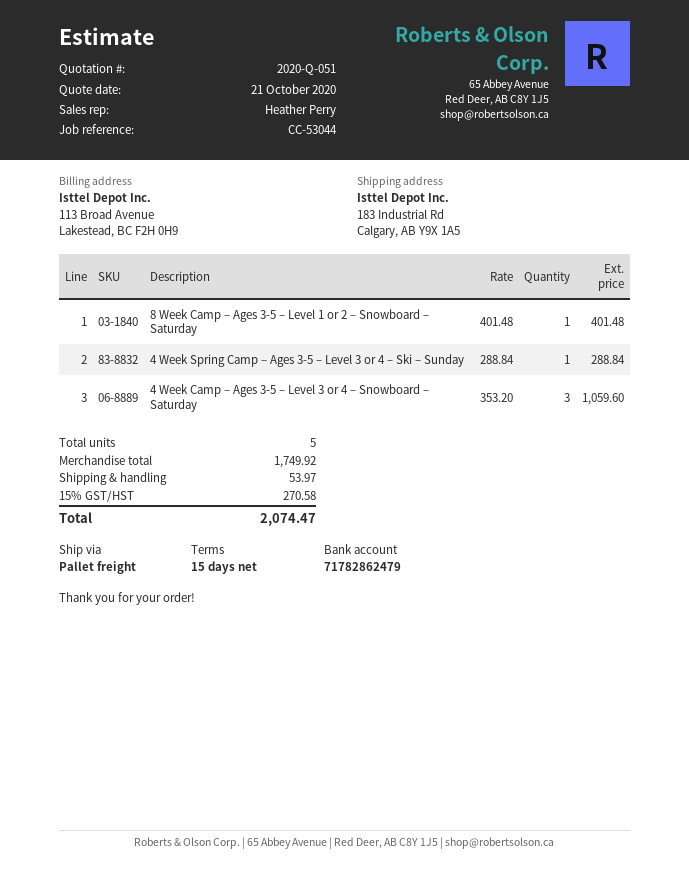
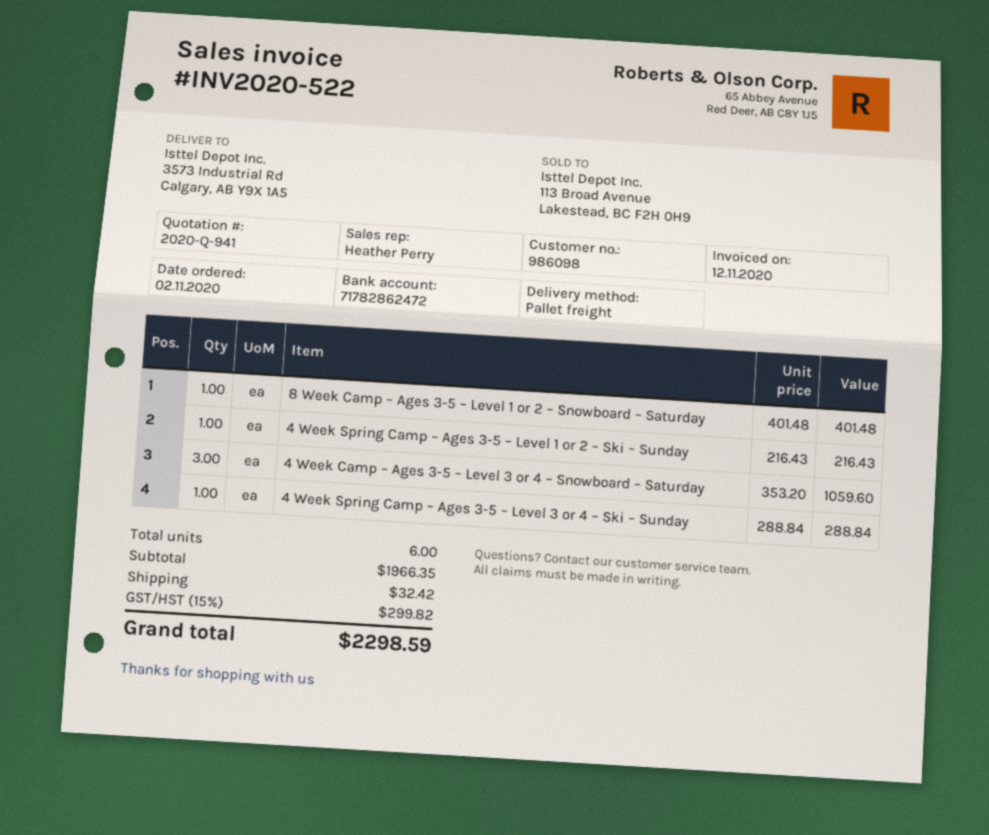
quote number: 2020-Q-051 -> 2020-Q-941
bank account: 71782862479 -> 71782862472
ship to: 183 Industrial Rd, Calgary, AB Y9X 1A5 -> 3573 Industrial Rd, Calgary, AB Y9X 1A5
4 Week Spring Camp – Ages 3-5 – Level 1 or 2 – Ski – Sunday: none -> 1 x 216.43 = 216.43
total quantity: 5 -> 6
subtotal: 1749.92 -> 1966.35
shipping: 53.97 -> 32.42
tax: 15% = 270.58 -> 15% = 299.82
total: 2074.47 -> 2298.59

